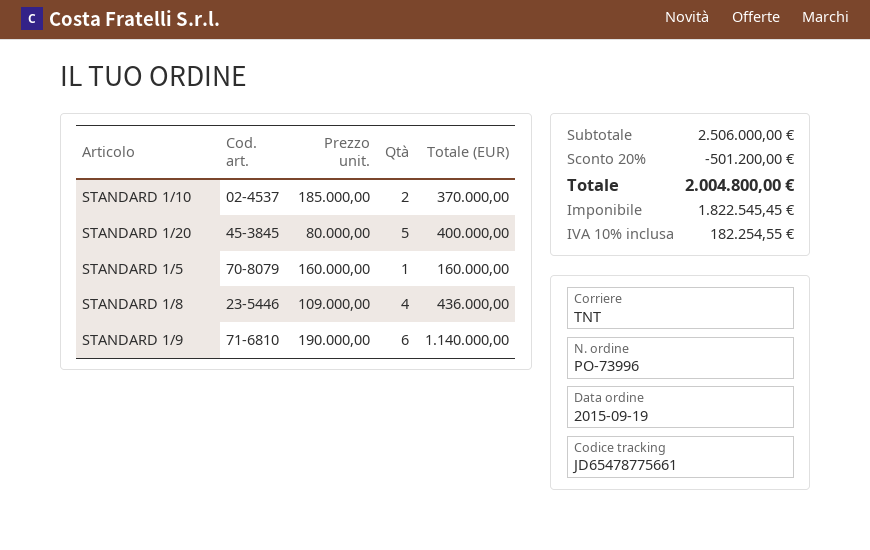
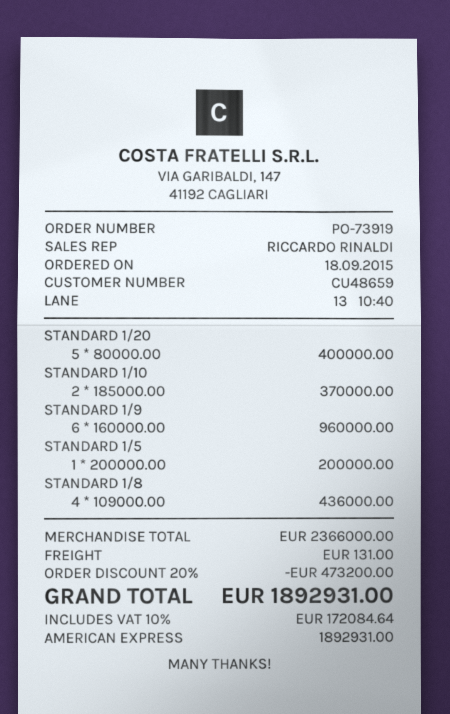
order number: PO-73996 -> PO-73919
order date: 2015-09-19 -> 2015-09-18
STANDARD 1/5: 1 x 160000.00 = 160000.00 -> 1 x 200000.00 = 200000.00
STANDARD 1/9: 6 x 190000.00 = 1140000.00 -> 6 x 160000.00 = 960000.00
subtotal: 2506000.00 -> 2366000.00
discount: 20% = 501200.00 -> 20% = 473200.00
shipping: none -> 131.00
tax: 10% = 182254.55 -> 10% = 172084.64
total: 2004800.00 -> 1892931.00

